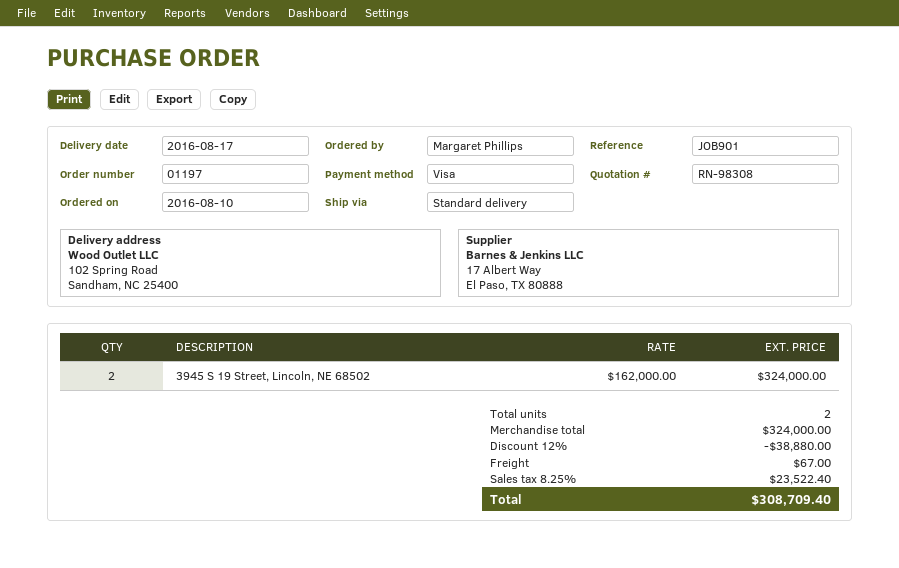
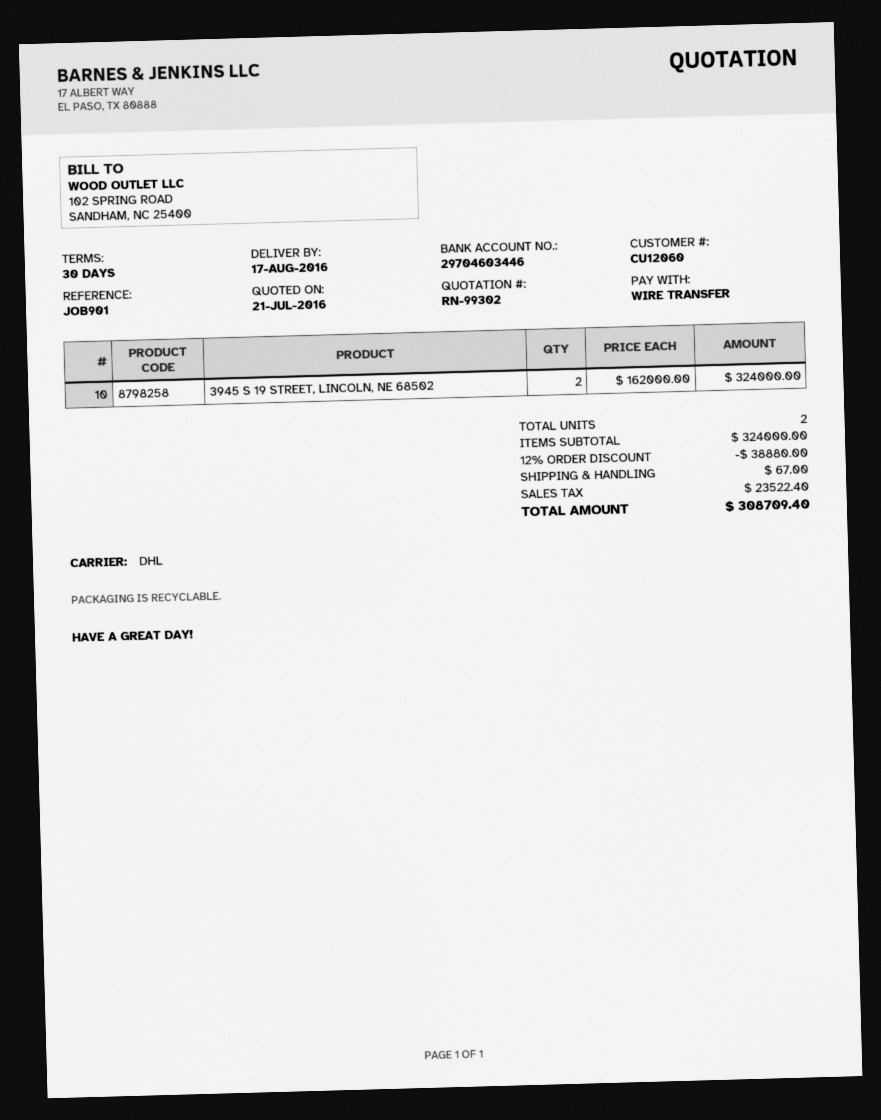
quote number: RN-98308 -> RN-99302
payment method: Visa -> bank transfer
shipping method: standard -> DHL

